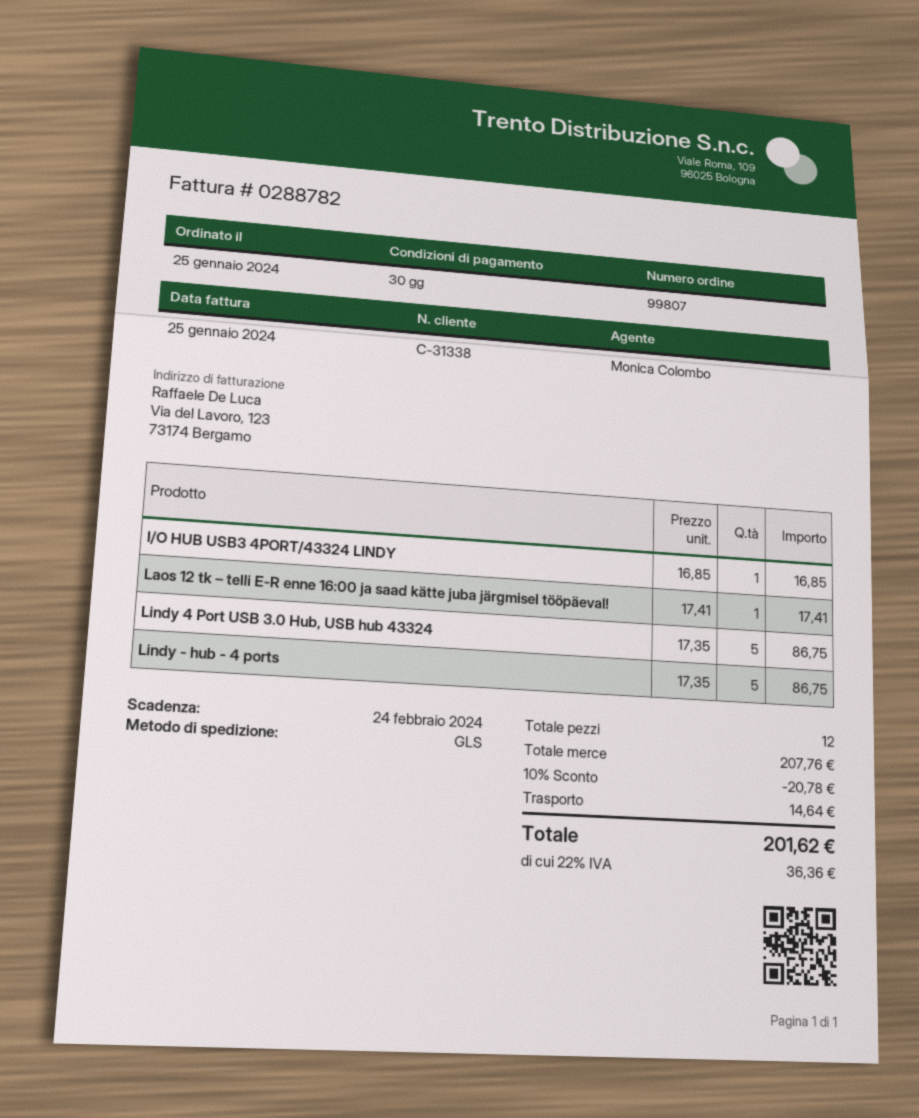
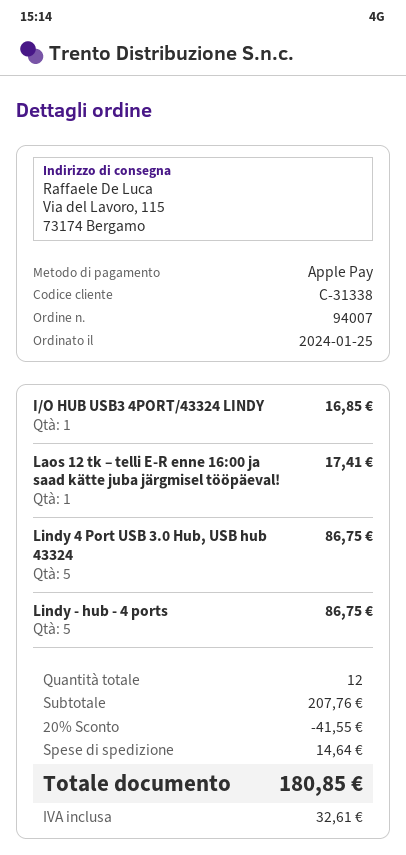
order number: 99807 -> 94007
discount: 10% = 20.78 -> 20% = 41.55
tax: 36.36 -> 32.61
total: 201.62 -> 180.85

